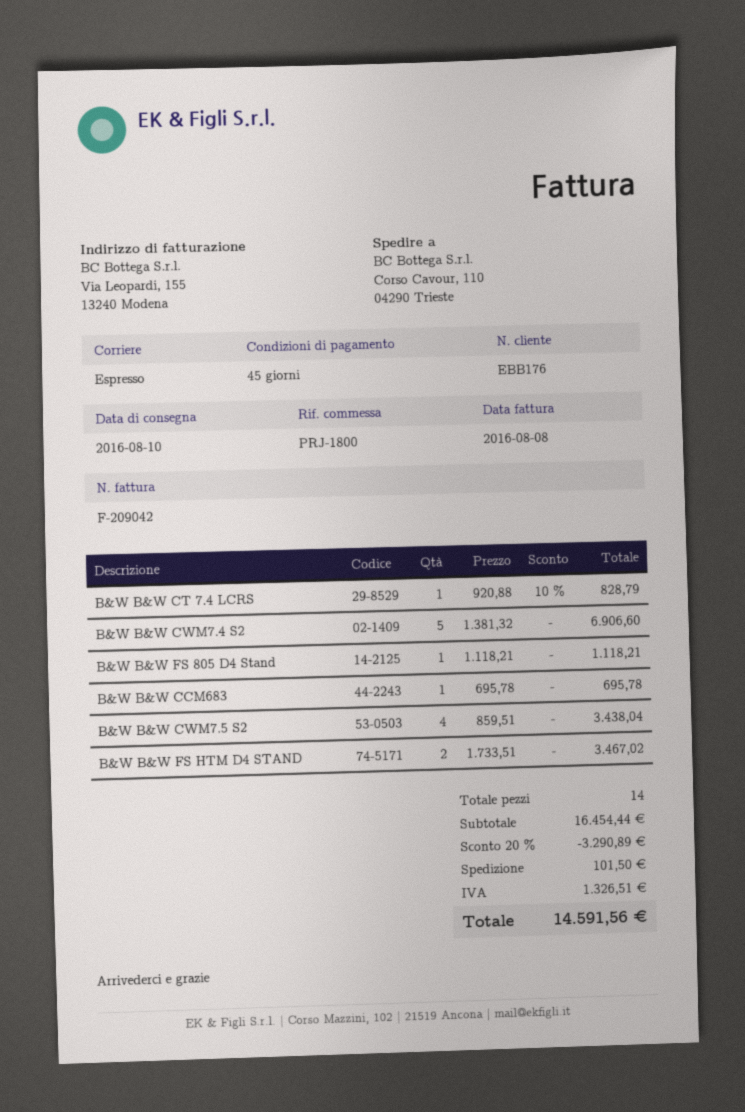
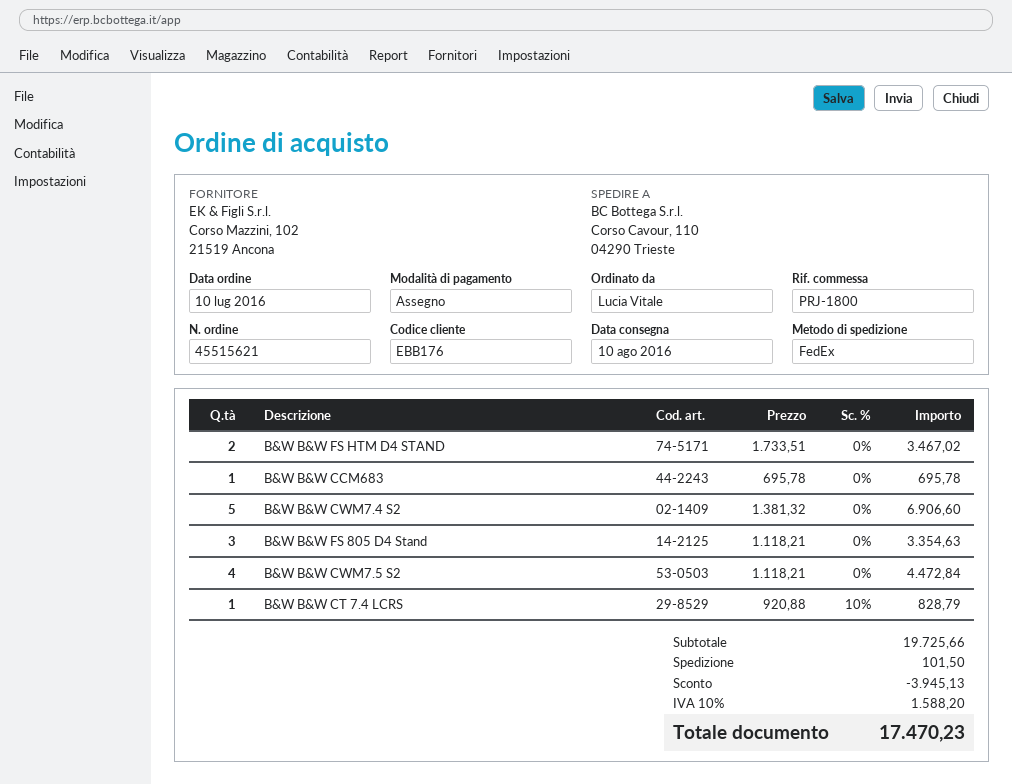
shipping method: express -> FedEx
B&W B&W FS 805 D4 Stand: 1 x 1118.21 = 1118.21 -> 3 x 1118.21 = 3354.63
B&W B&W CWM7.5 S2: 4 x 859.51 = 3438.04 -> 4 x 1118.21 = 4472.84
subtotal: 16454.44 -> 19725.66
discount: 3290.89 -> 3945.13
tax: 1326.51 -> 1588.20
total: 14591.56 -> 17470.23

